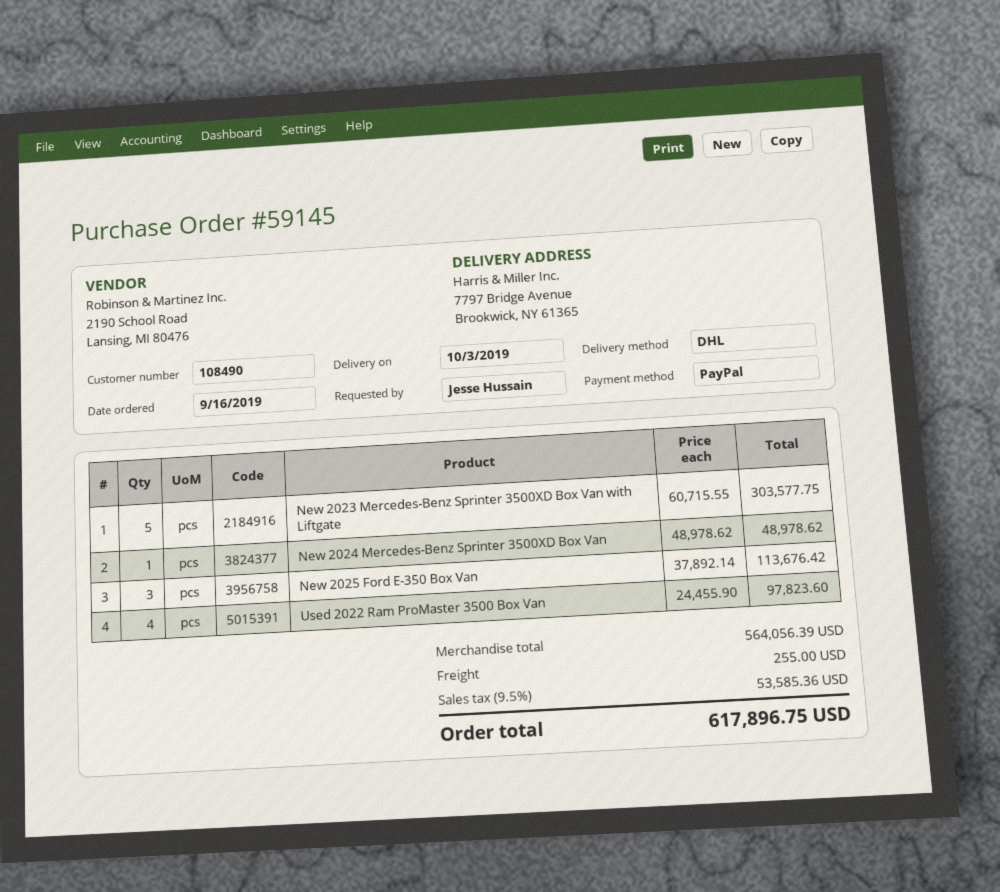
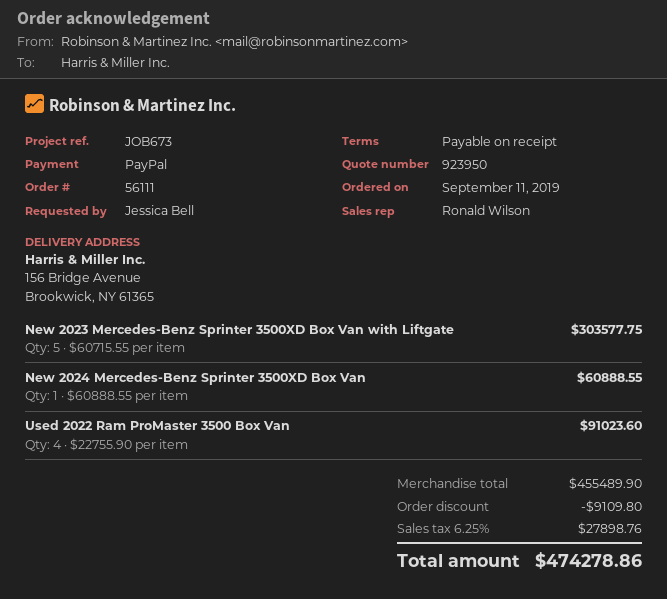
order number: 59145 -> 56111
order date: 2019-09-16 -> 2019-09-11
ordered by: Jesse Hussain -> Jessica Bell
ship to: 7797 Bridge Avenue, Brookwick, NY 61365 -> 156 Bridge Avenue, Brookwick, NY 61365
New 2024 Mercedes-Benz Sprinter 3500XD Box Van: 1 x 48978.62 = 48978.62 -> 1 x 60888.55 = 60888.55
New 2025 Ford E-350 Box Van: 3 x 37892.14 = 113676.42 -> none
Used 2022 Ram ProMaster 3500 Box Van: 4 x 24455.90 = 97823.60 -> 4 x 22755.90 = 91023.60
subtotal: 564056.39 -> 455489.90
discount: none -> 9109.80
shipping: 255.00 -> none
tax: 9.5% = 53585.36 -> 6.25% = 27898.76
total: 617896.75 -> 474278.86

